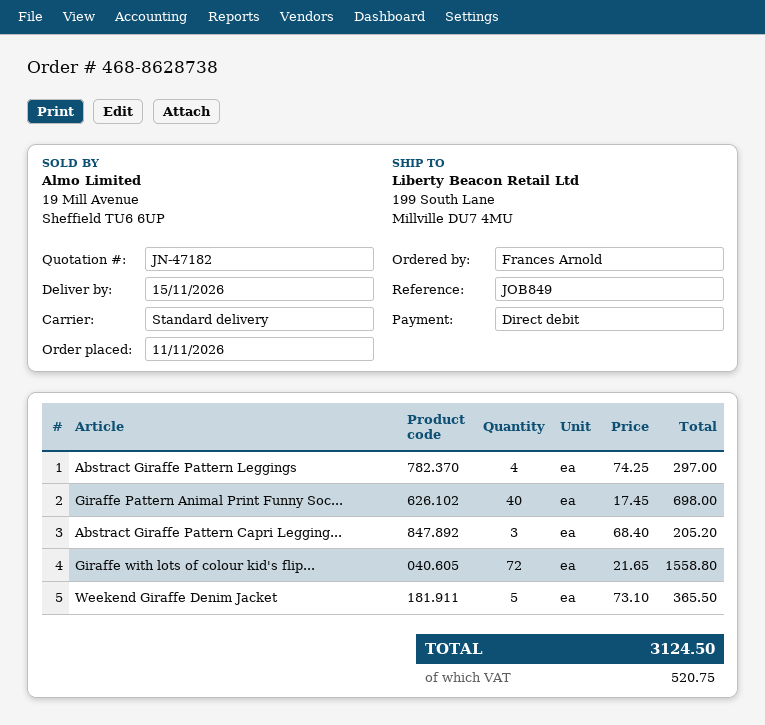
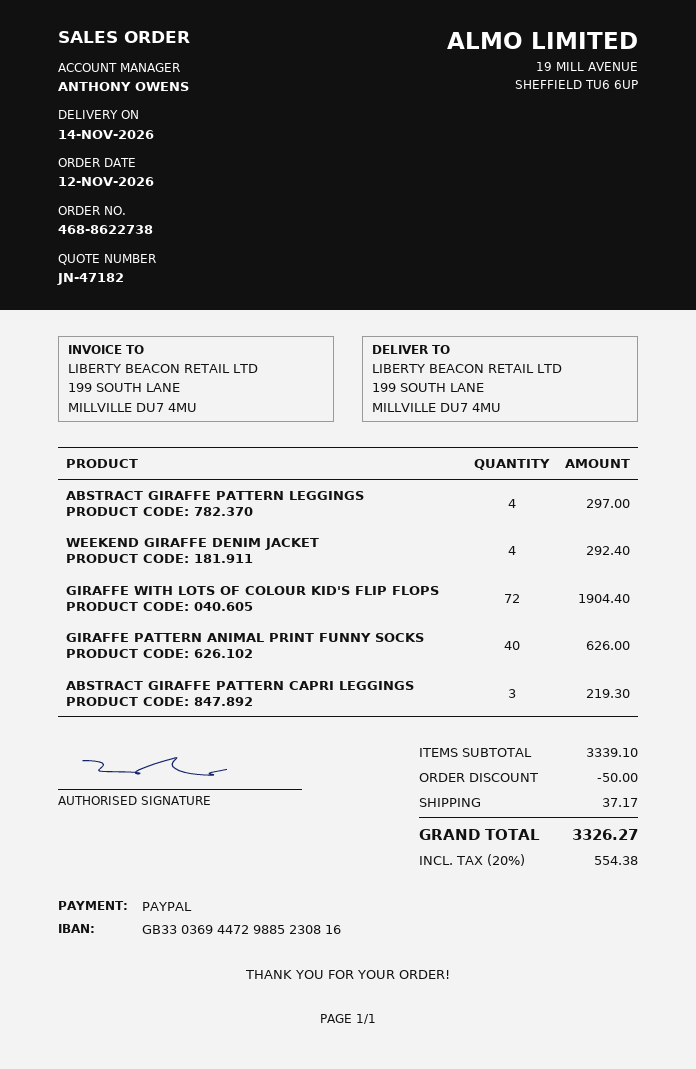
order number: 468-8628738 -> 468-8622738
order date: 2026-11-11 -> 2026-11-12
delivery date: 2026-11-15 -> 2026-11-14
payment method: direct debit -> PayPal
Giraffe Pattern Animal Print Funny Soc...: 40 for 698.00 -> 40 for 626.00
Abstract Giraffe Pattern Capri Legging...: 3 for 205.20 -> 3 for 219.30
Giraffe with lots of colour kid's flip...: 72 for 1558.80 -> 72 for 1904.40
Weekend Giraffe Denim Jacket: 5 for 365.50 -> 4 for 292.40
discount: none -> 50.00
shipping: none -> 37.17
tax: 520.75 -> 554.38
total: 3124.50 -> 3326.27

